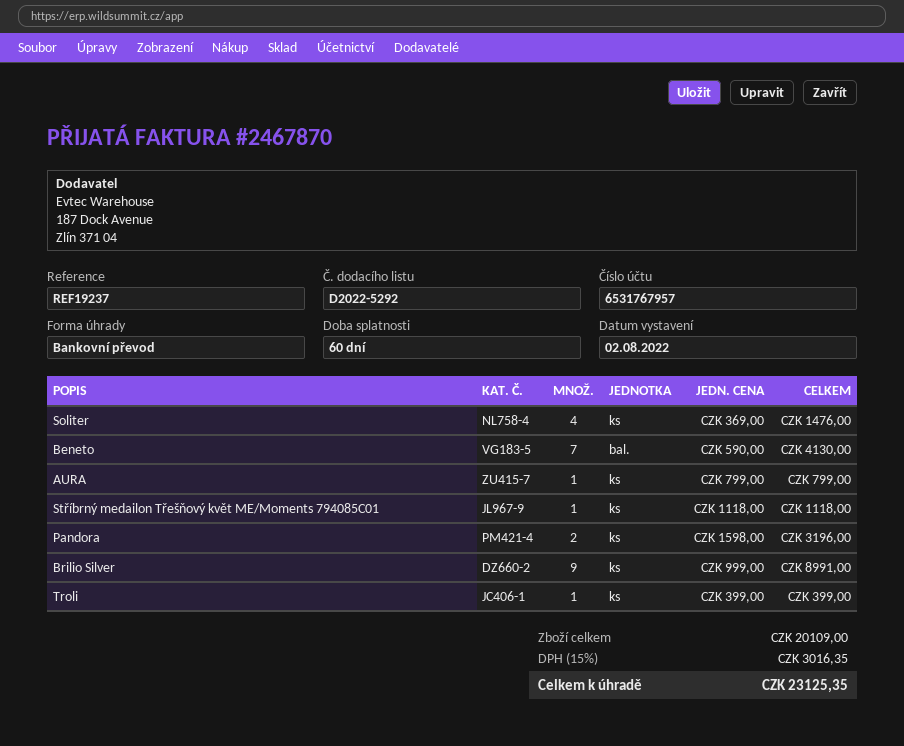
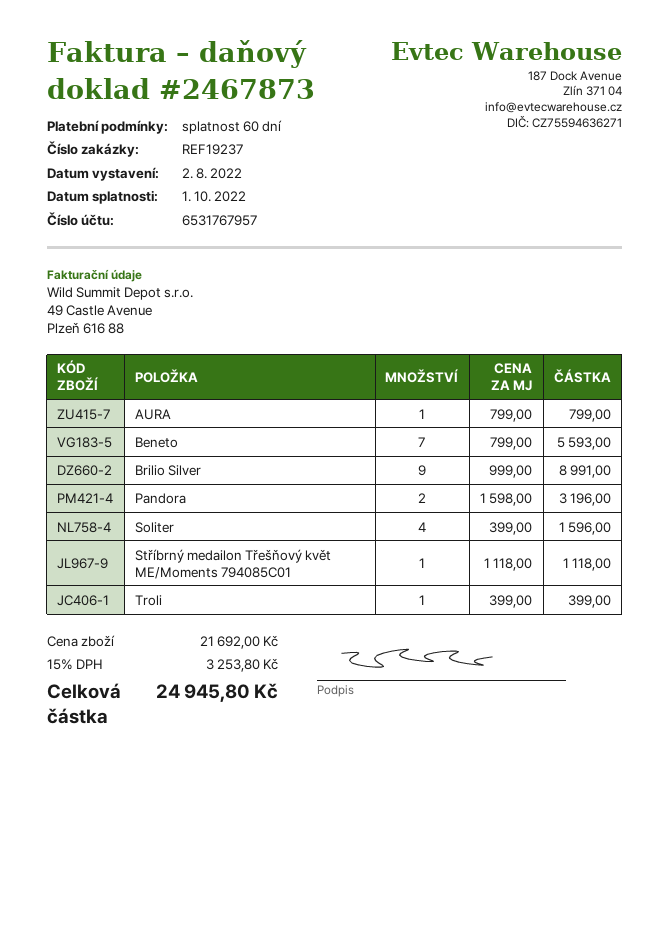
invoice number: 2467870 -> 2467873
Soliter: 4 x 369.00 = 1476.00 -> 4 x 399.00 = 1596.00
Beneto: 7 x 590.00 = 4130.00 -> 7 x 799.00 = 5593.00
subtotal: 20109.00 -> 21692.00
tax: 15% = 3016.35 -> 15% = 3253.80
total: 23125.35 -> 24945.80

